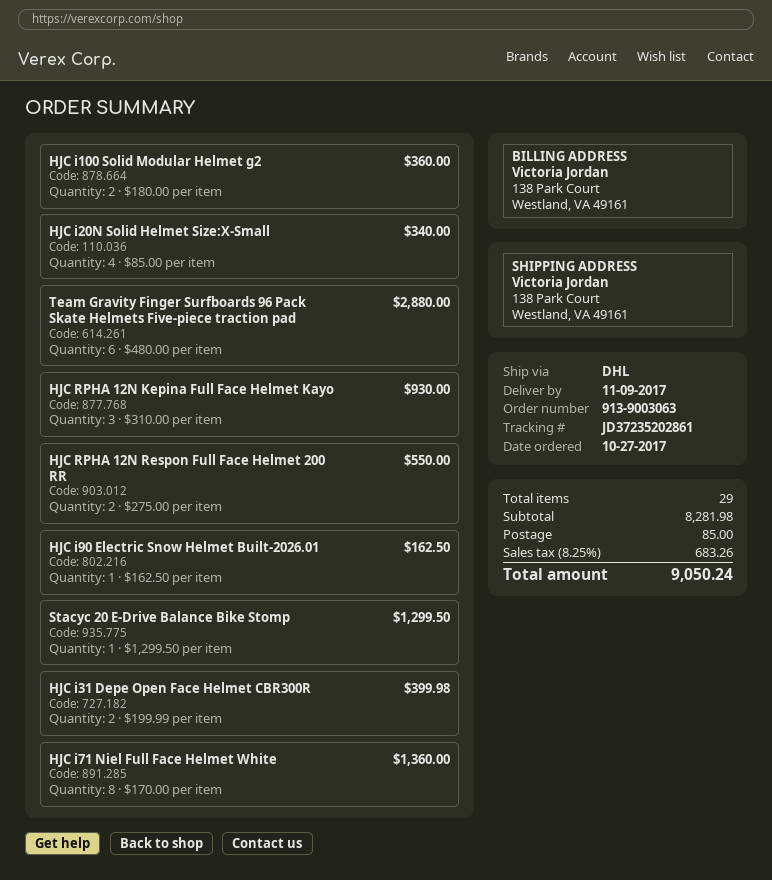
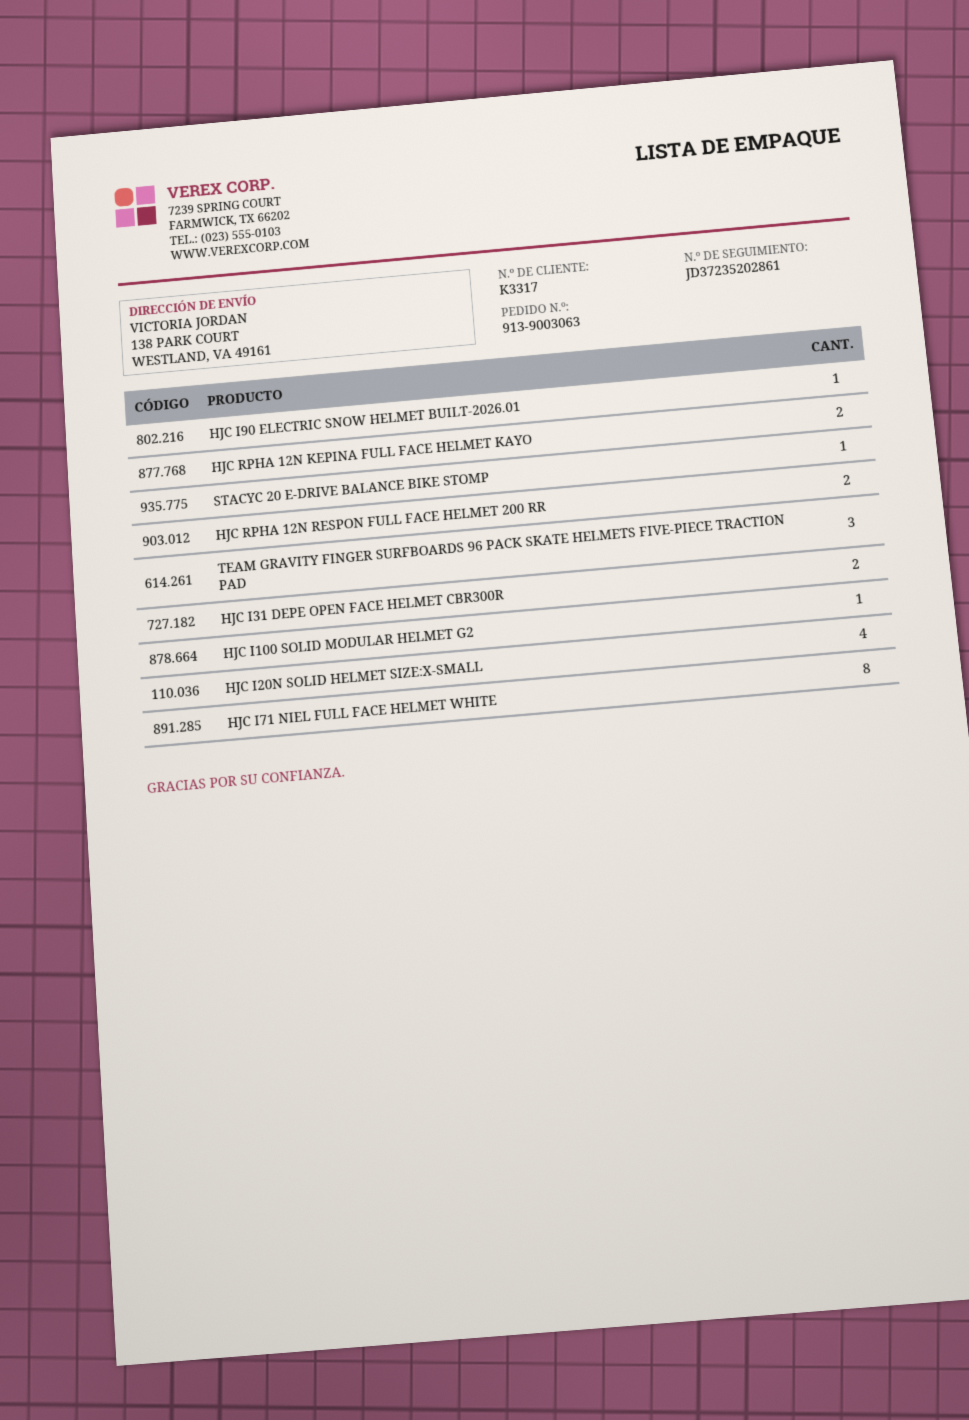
HJC i100 Solid Modular Helmet g2: 2 -> 1
Team Gravity Finger Surfboards 96 Pack Skate Helmets Five-piece traction pad: 6 -> 3
HJC RPHA 12N Kepina Full Face Helmet Kayo: 3 -> 2

